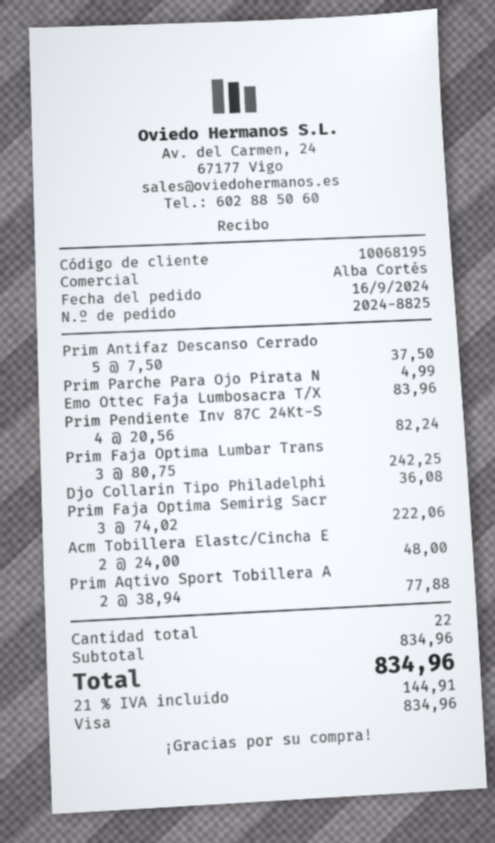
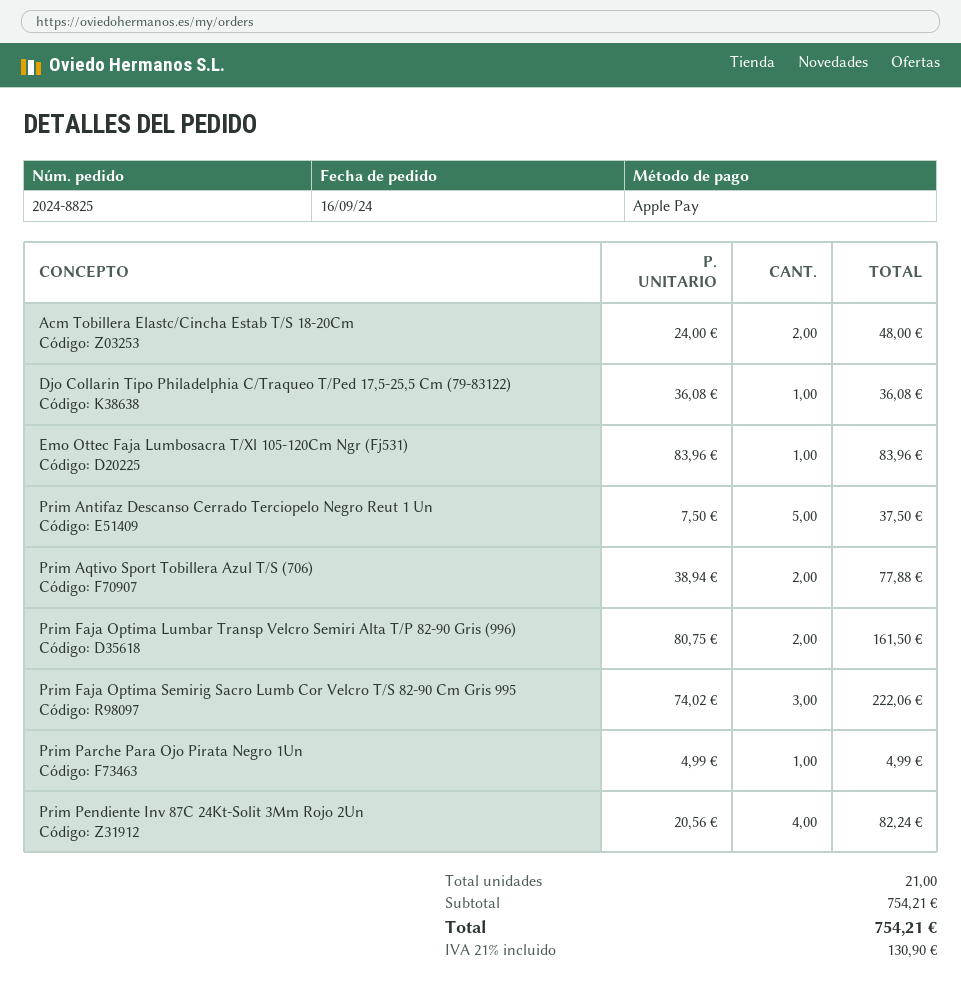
payment method: Visa -> Apple Pay
Prim Faja Optima Lumbar Trans: 3 x 80.75 = 242.25 -> 2 x 80.75 = 161.50
total quantity: 22 -> 21
subtotal: 834.96 -> 754.21
tax: 21% = 144.91 -> 21% = 130.90
total: 834.96 -> 754.21

